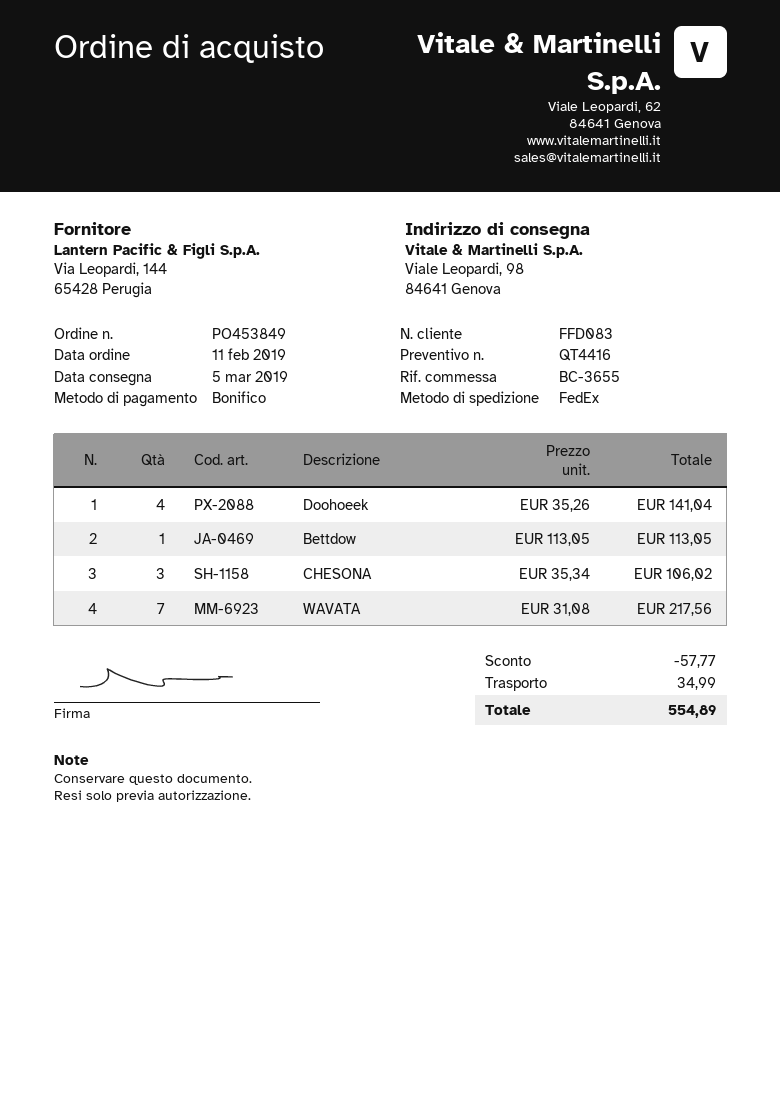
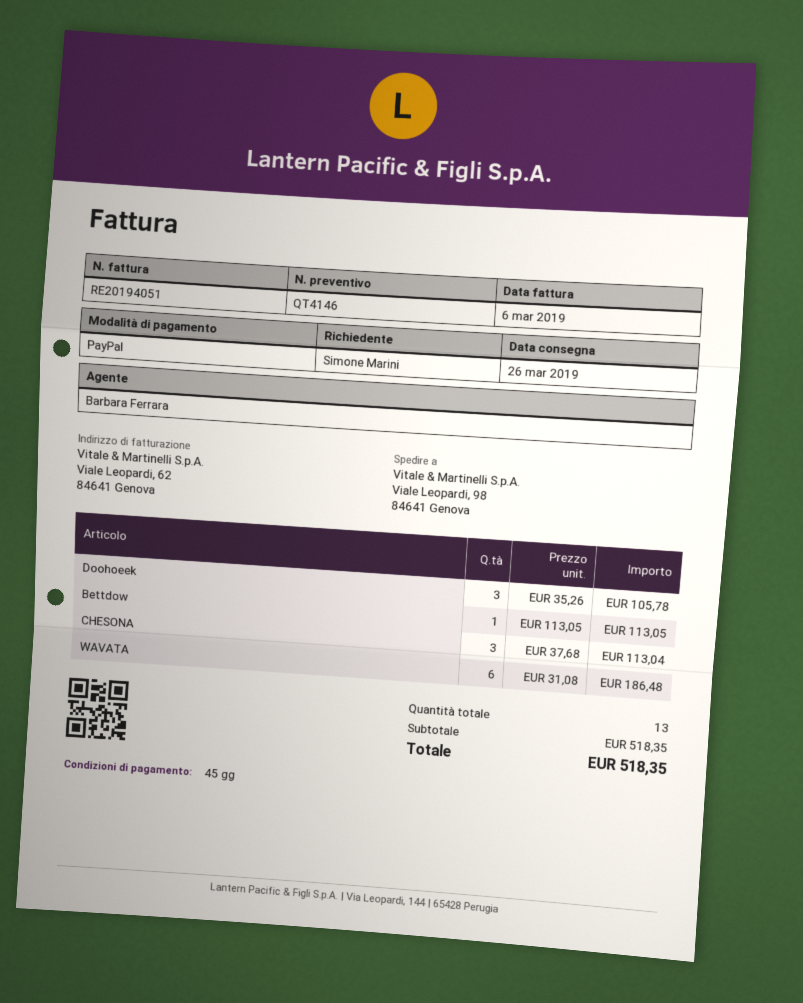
quote number: QT4416 -> QT4146
delivery date: 2019-03-05 -> 2019-03-26
payment method: bank transfer -> PayPal
Doohoeek: 4 x 35.26 = 141.04 -> 3 x 35.26 = 105.78
CHESONA: 3 x 35.34 = 106.02 -> 3 x 37.68 = 113.04
WAVATA: 7 x 31.08 = 217.56 -> 6 x 31.08 = 186.48
discount: 57.77 -> none
shipping: 34.99 -> none
total: 554.89 -> 518.35

